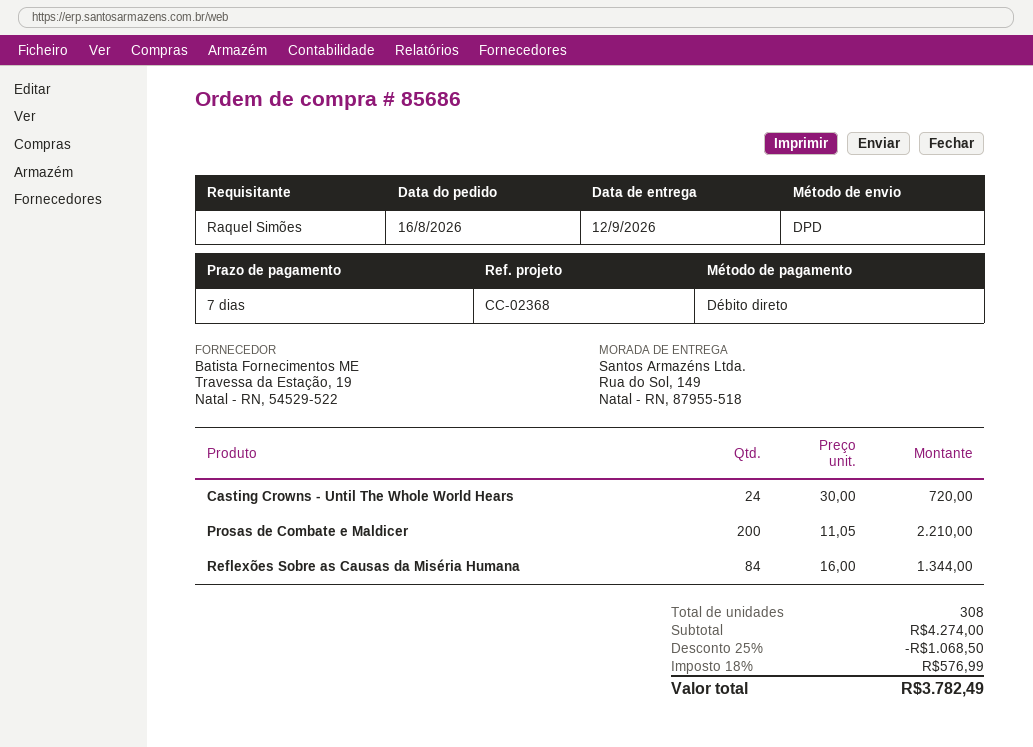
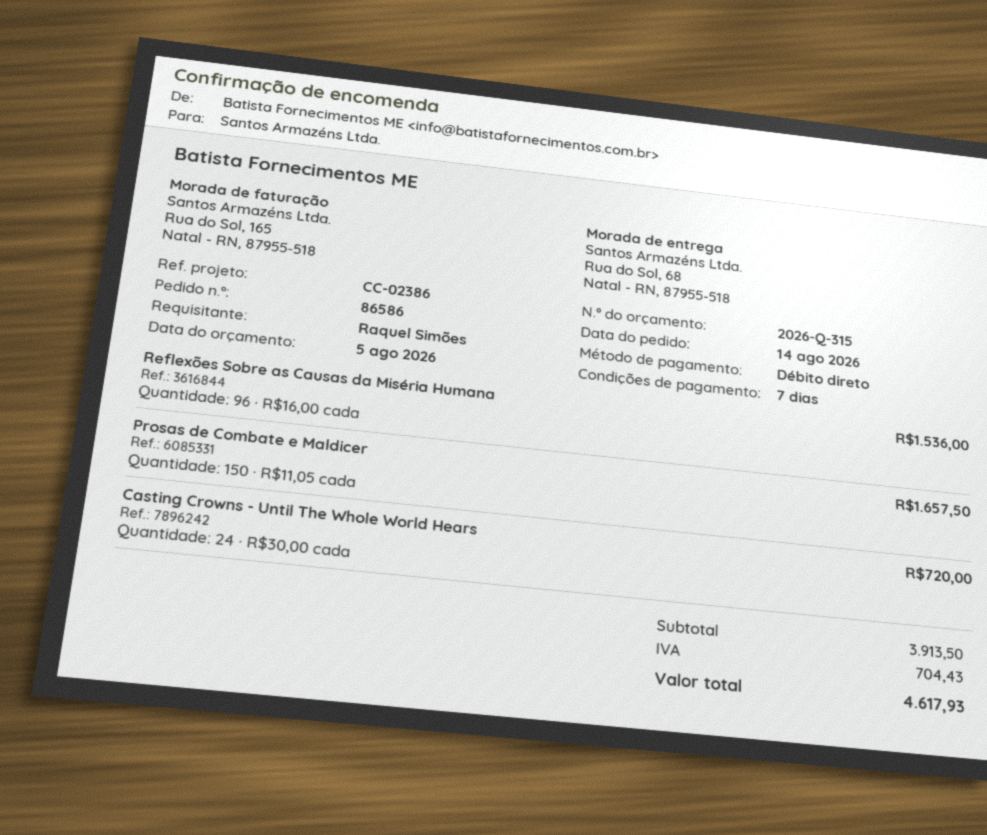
order number: 85686 -> 86586
order date: 2026-08-16 -> 2026-08-14
reference: CC-02368 -> CC-02386
ship to: Rua do Sol, 149, Natal - RN, 87955-518 -> Rua do Sol, 68, Natal - RN, 87955-518
Prosas de Combate e Maldicer: 200 x 11.05 = 2210.00 -> 150 x 11.05 = 1657.50
Reflexões Sobre as Causas da Miséria Humana: 84 x 16.00 = 1344.00 -> 96 x 16.00 = 1536.00
subtotal: 4274.00 -> 3913.50
discount: 25% = 1068.50 -> none
tax: 576.99 -> 704.43
total: 3782.49 -> 4617.93

